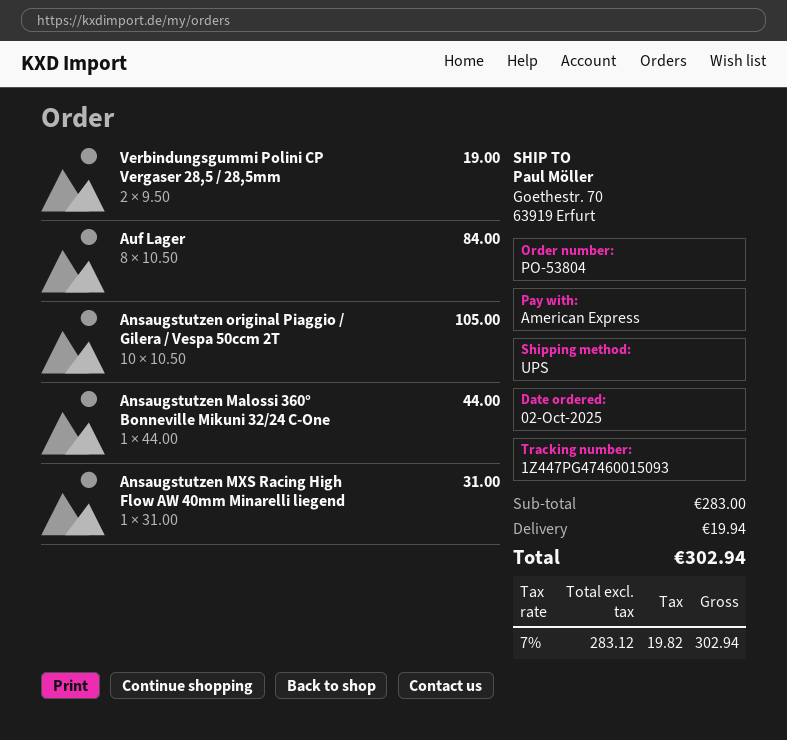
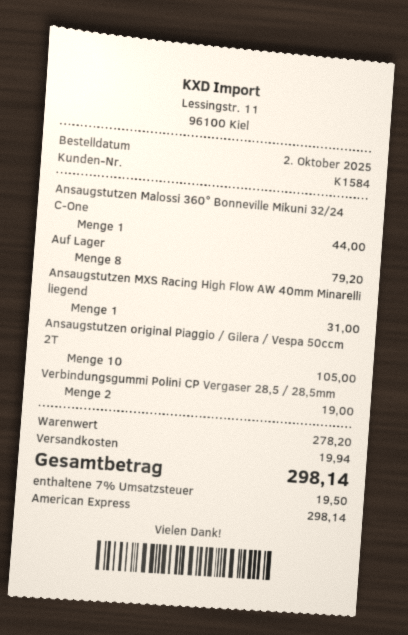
Auf Lager: 8 for 84.00 -> 8 for 79.20
subtotal: 283.00 -> 278.20
tax: 7% = 19.82 -> 7% = 19.50
total: 302.94 -> 298.14

